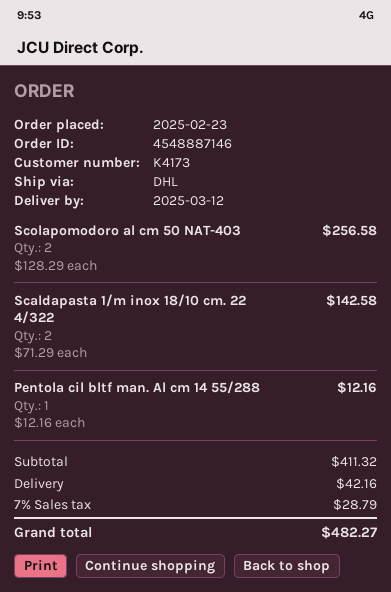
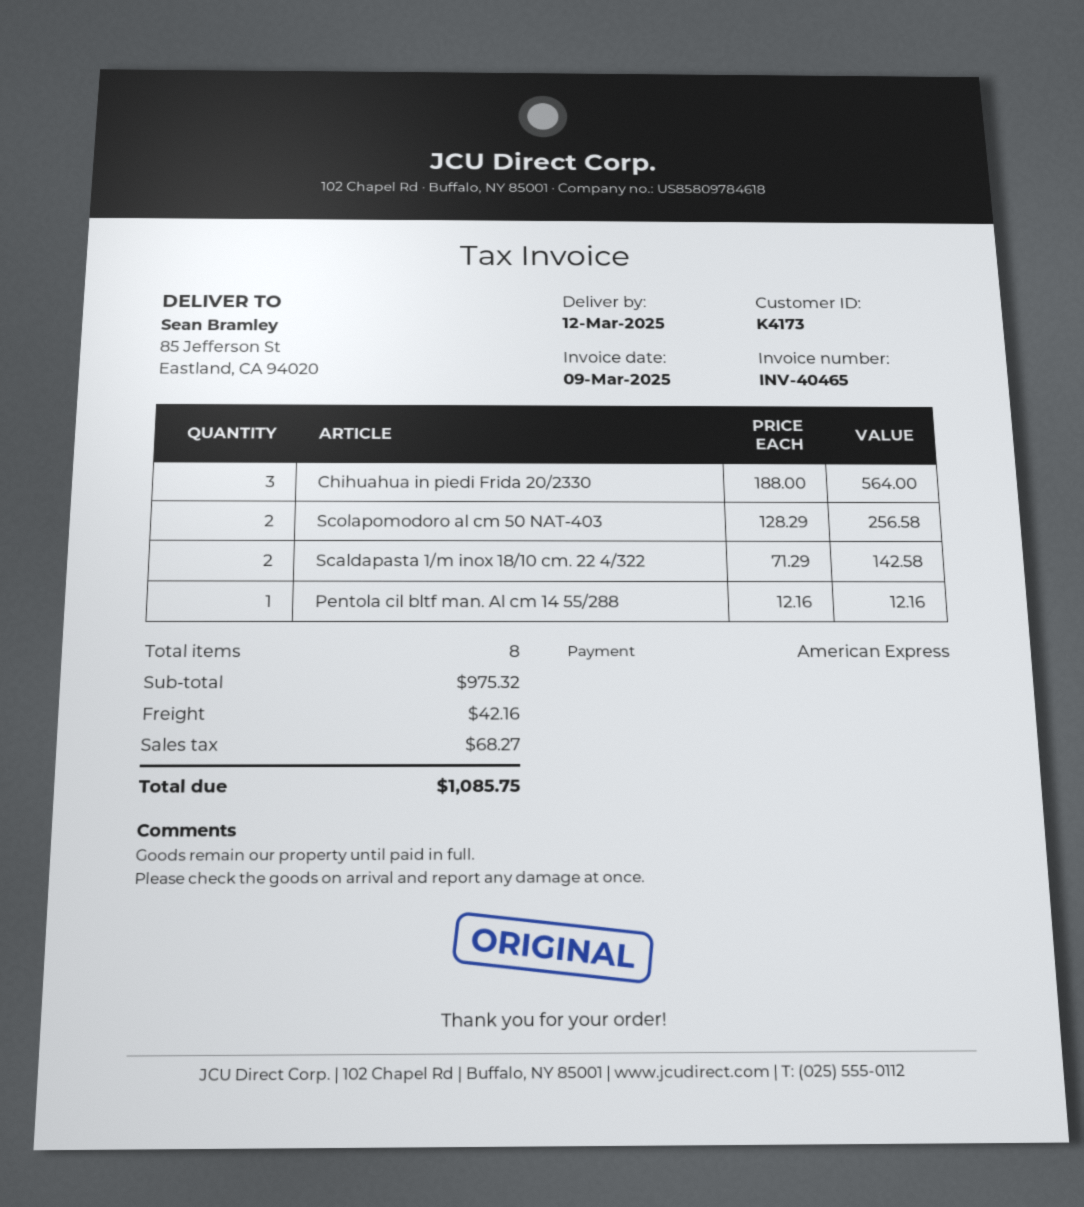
Chihuahua in piedi Frida 20/2330: none -> 3 x 188.00 = 564.00
subtotal: 411.32 -> 975.32
tax: 28.79 -> 68.27
total: 482.27 -> 1085.75

